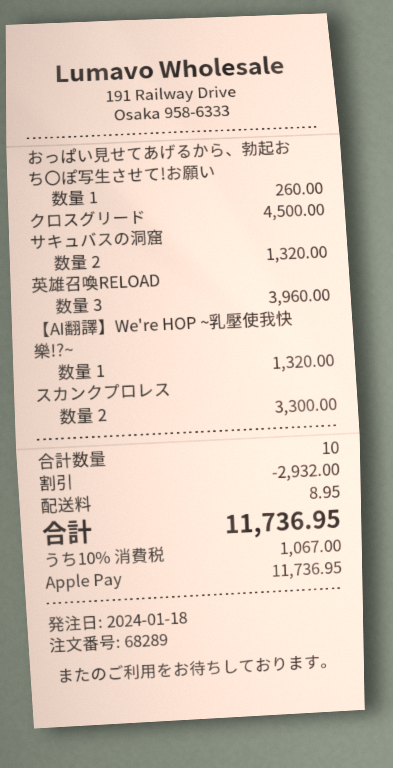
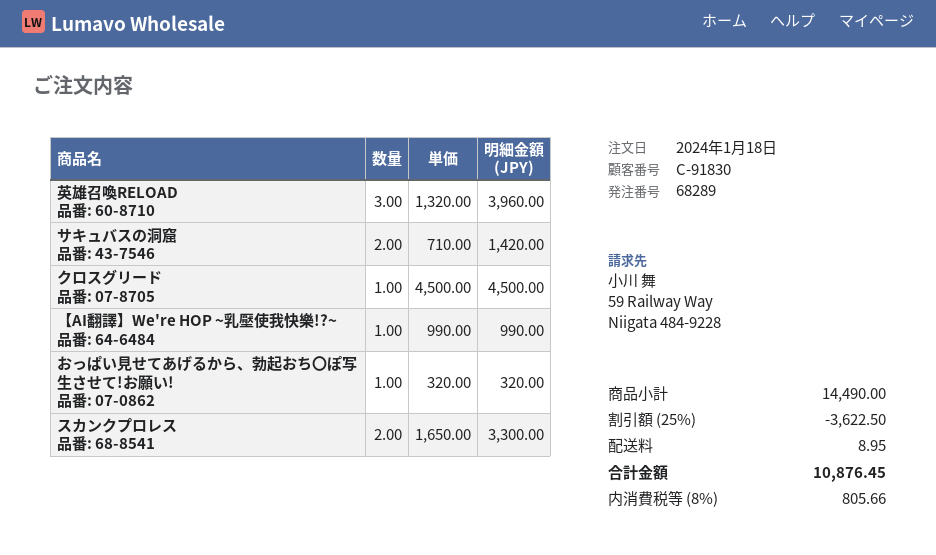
おっぱい見せてあげるから、勃起おち〇ぽ写生させて!お願い: 1 for 260.00 -> 1 for 320.00
サキュバスの洞窟: 2 for 1320.00 -> 2 for 1420.00
【AI翻譯】We're HOP ~乳壓使我快樂!?~: 1 for 1320.00 -> 1 for 990.00
discount: 2932.00 -> 3622.50
tax: 10% = 1067.00 -> 8% = 805.66
total: 11736.95 -> 10876.45

